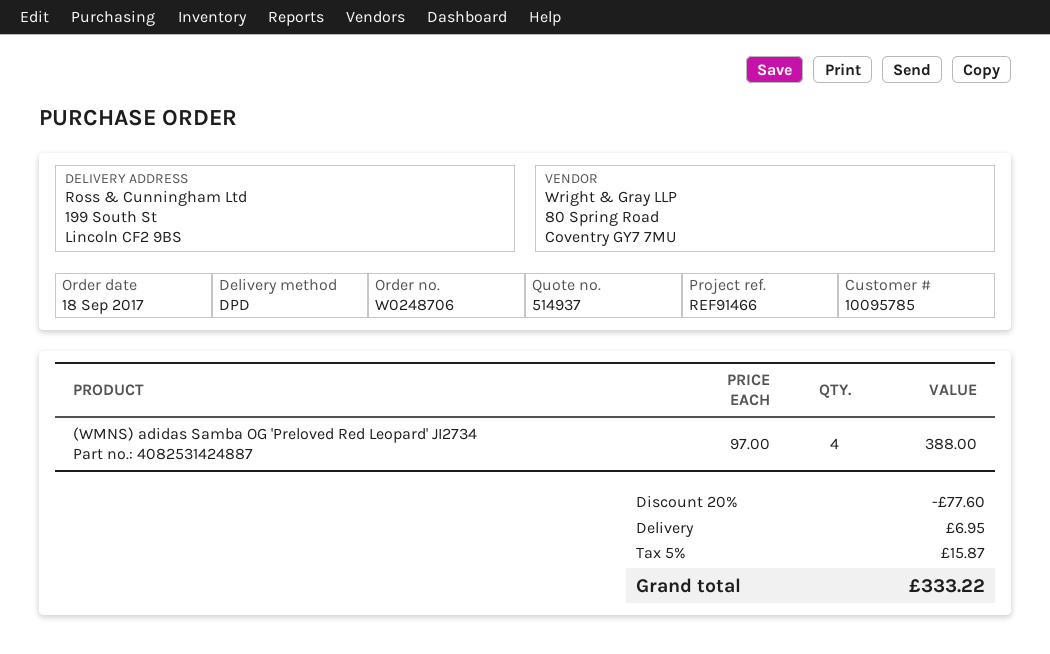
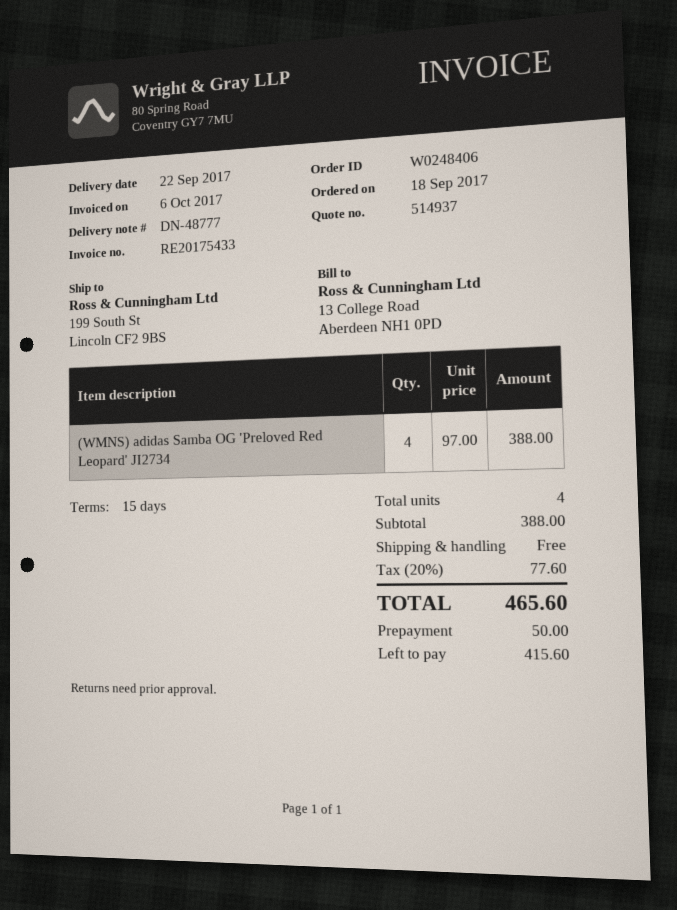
order number: W0248706 -> W0248406
discount: 20% = 77.60 -> none
shipping: 6.95 -> 0.00
tax: 5% = 15.87 -> 20% = 77.60
total: 333.22 -> 465.60

